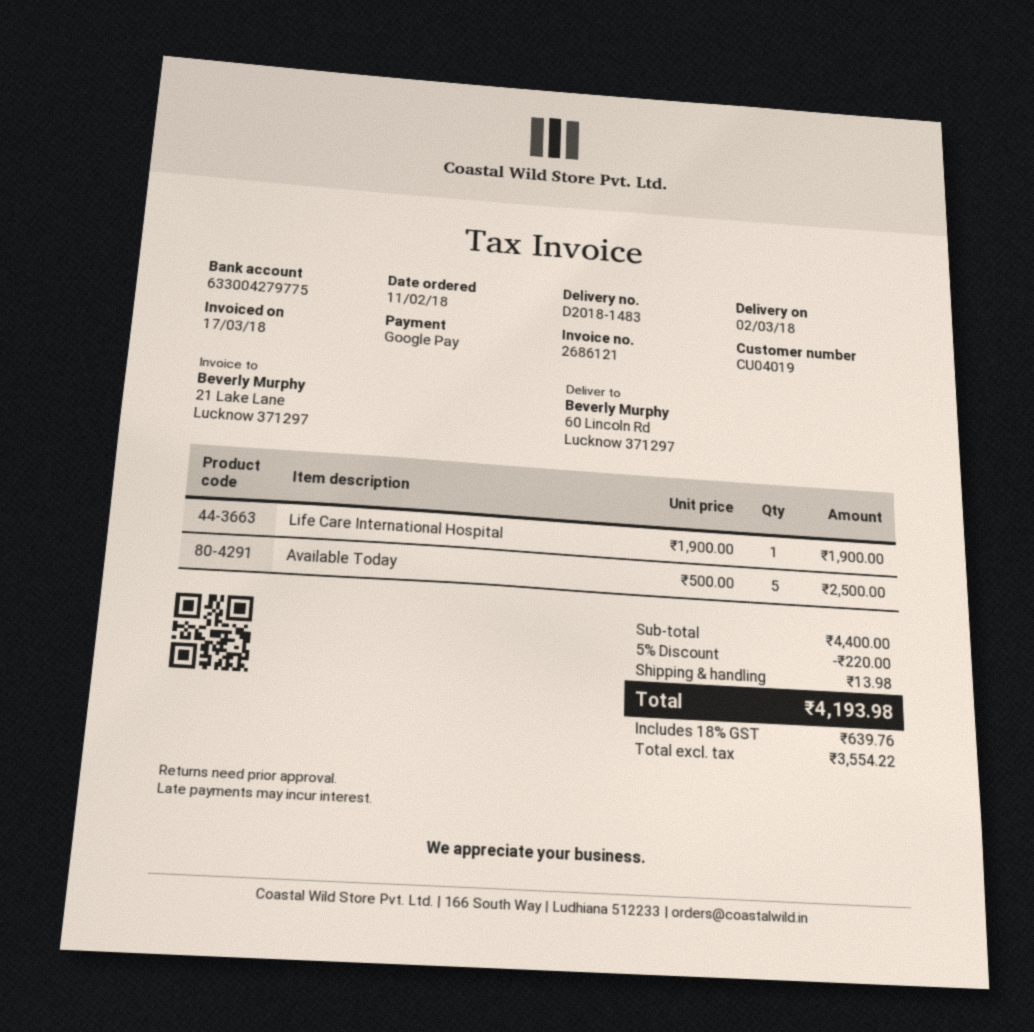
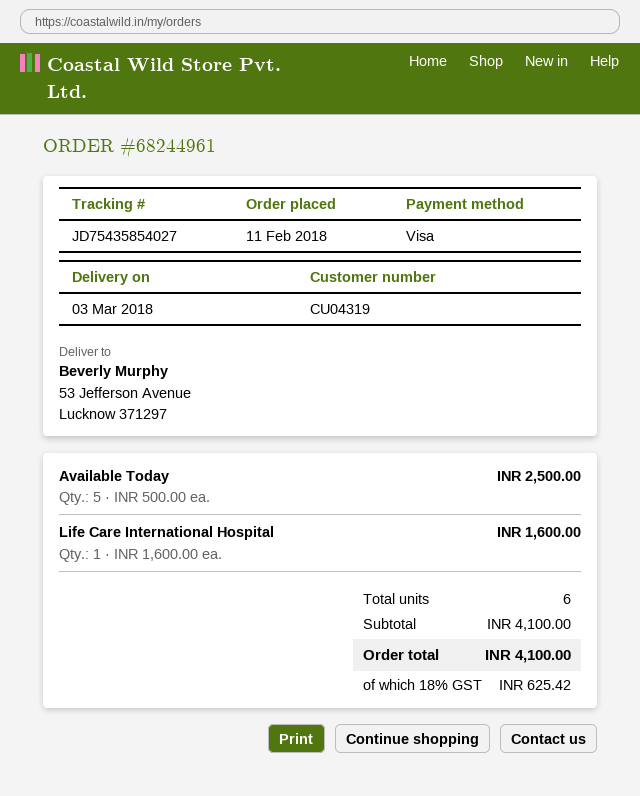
delivery date: 2018-03-02 -> 2018-03-03
customer number: CU04019 -> CU04319
payment method: Google Pay -> Visa
ship to: 60 Lincoln Rd, Lucknow 371297 -> 53 Jefferson Avenue, Lucknow 371297
Life Care International Hospital: 1 x 1900.00 = 1900.00 -> 1 x 1600.00 = 1600.00
subtotal: 4400.00 -> 4100.00
discount: 5% = 220.00 -> none
shipping: 13.98 -> none
tax: 18% = 639.76 -> 18% = 625.42
total: 4193.98 -> 4100.00

